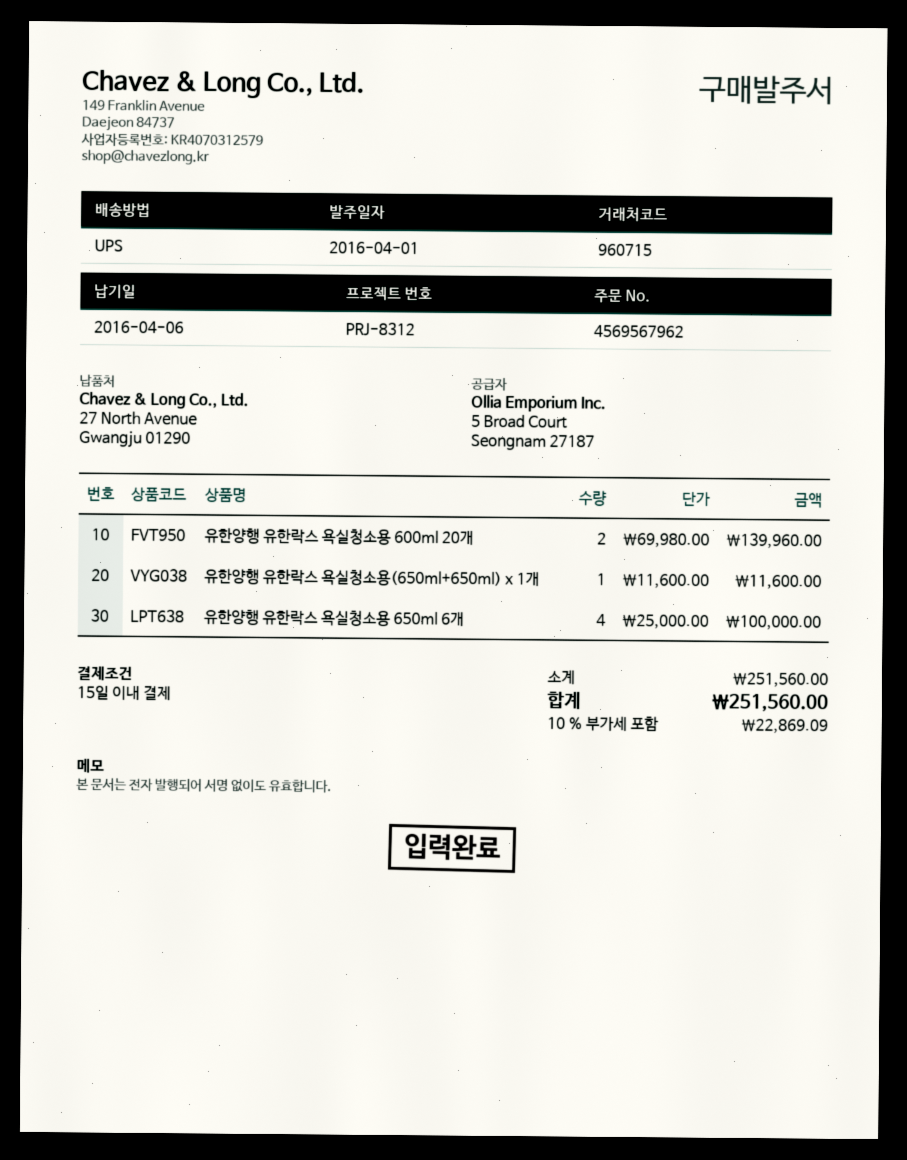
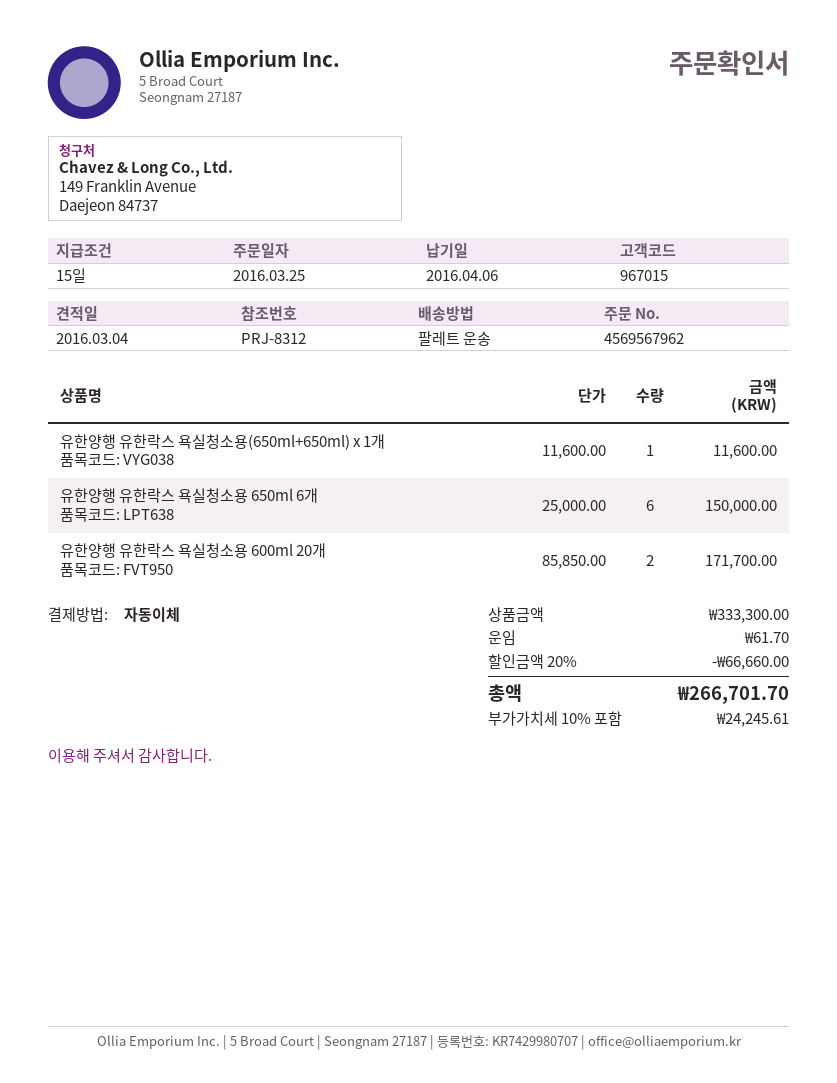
order date: 2016-04-01 -> 2016-03-25
customer number: 960715 -> 967015
shipping method: UPS -> pallet freight
유한양행 유한락스 욕실청소용 600ml 20개: 2 x 69980.00 = 139960.00 -> 2 x 85850.00 = 171700.00
유한양행 유한락스 욕실청소용 650ml 6개: 4 x 25000.00 = 100000.00 -> 6 x 25000.00 = 150000.00
subtotal: 251560.00 -> 333300.00
discount: none -> 20% = 66660.00
shipping: none -> 61.70
tax: 10% = 22869.09 -> 10% = 24245.61
total: 251560.00 -> 266701.70

